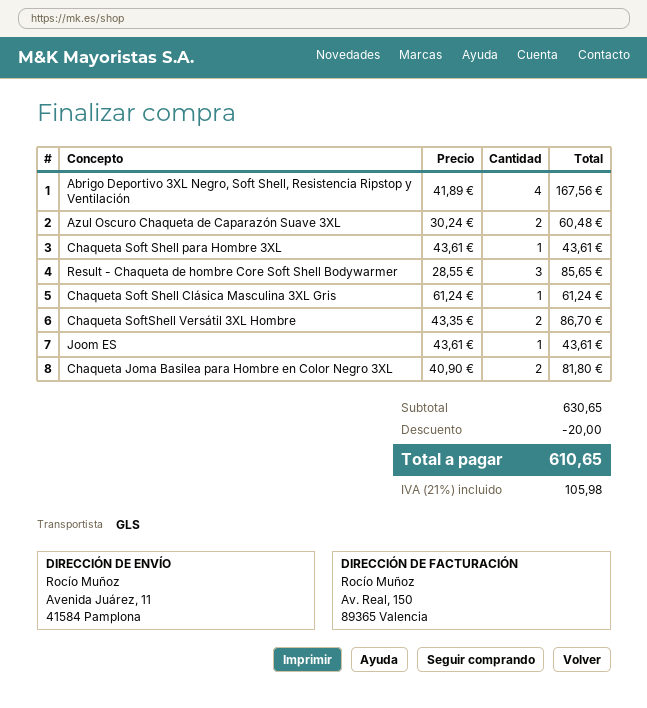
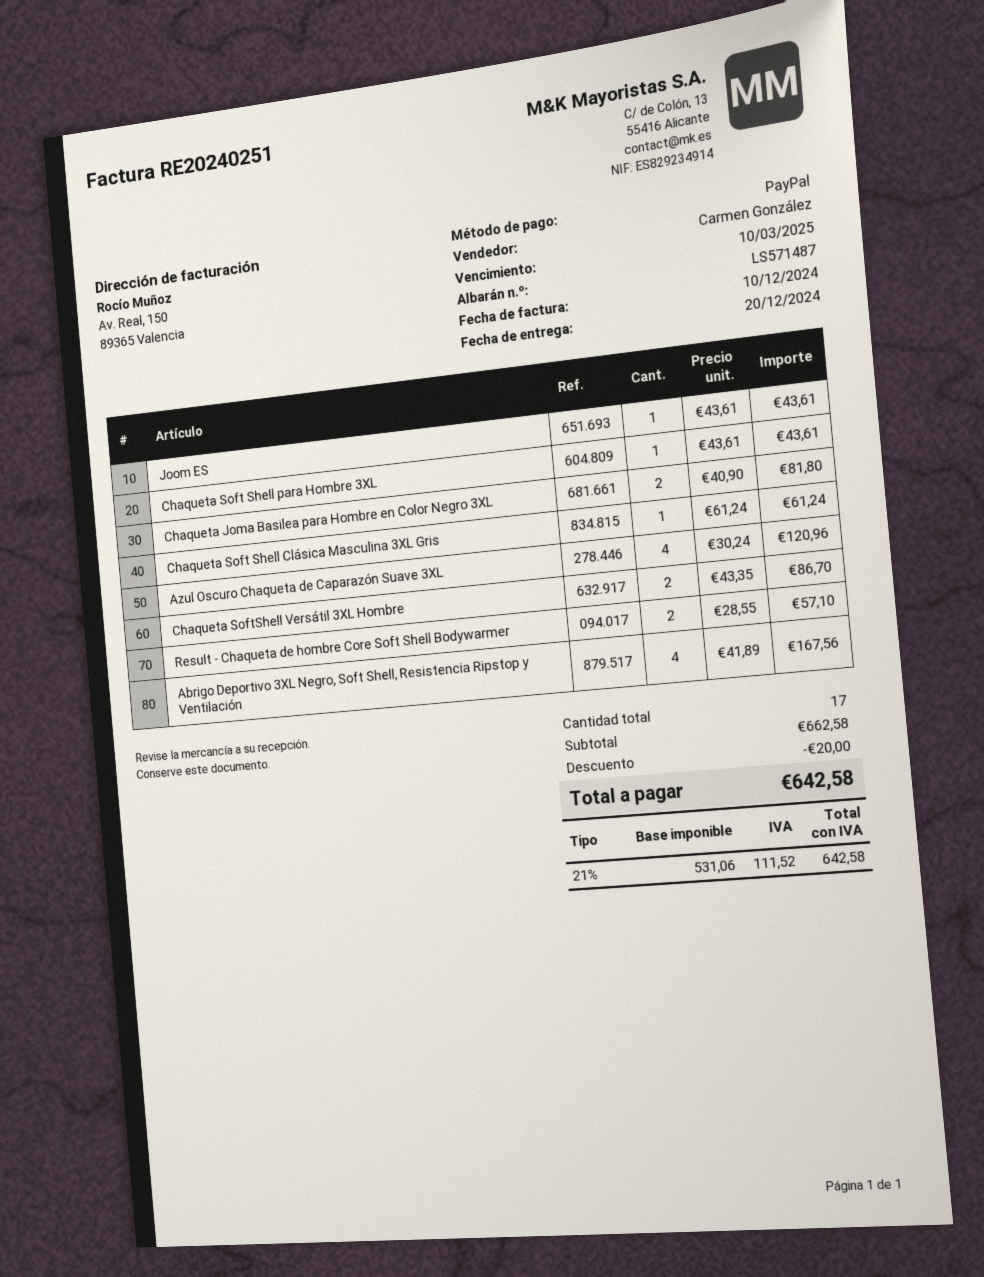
Azul Oscuro Chaqueta de Caparazón Suave 3XL: 2 x 30.24 = 60.48 -> 4 x 30.24 = 120.96
Result - Chaqueta de hombre Core Soft Shell Bodywarmer: 3 x 28.55 = 85.65 -> 2 x 28.55 = 57.10
subtotal: 630.65 -> 662.58
tax: 21% = 105.98 -> 21% = 111.52
total: 610.65 -> 642.58

